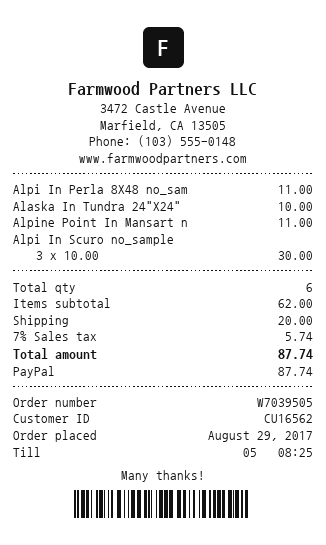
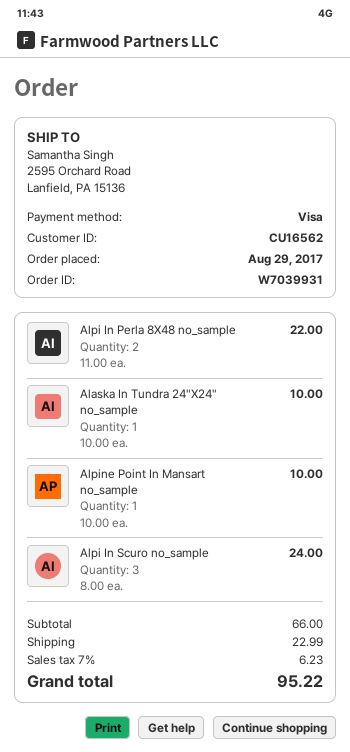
order number: W7039505 -> W7039931
payment method: PayPal -> Visa
Alpi In Perla 8X48 no_sam: 1 x 11.00 = 11.00 -> 2 x 11.00 = 22.00
Alpine Point In Mansart n: 1 x 11.00 = 11.00 -> 1 x 10.00 = 10.00
Alpi In Scuro no_sample: 3 x 10.00 = 30.00 -> 3 x 8.00 = 24.00
subtotal: 62.00 -> 66.00
shipping: 20.00 -> 22.99
tax: 7% = 5.74 -> 7% = 6.23
total: 87.74 -> 95.22

